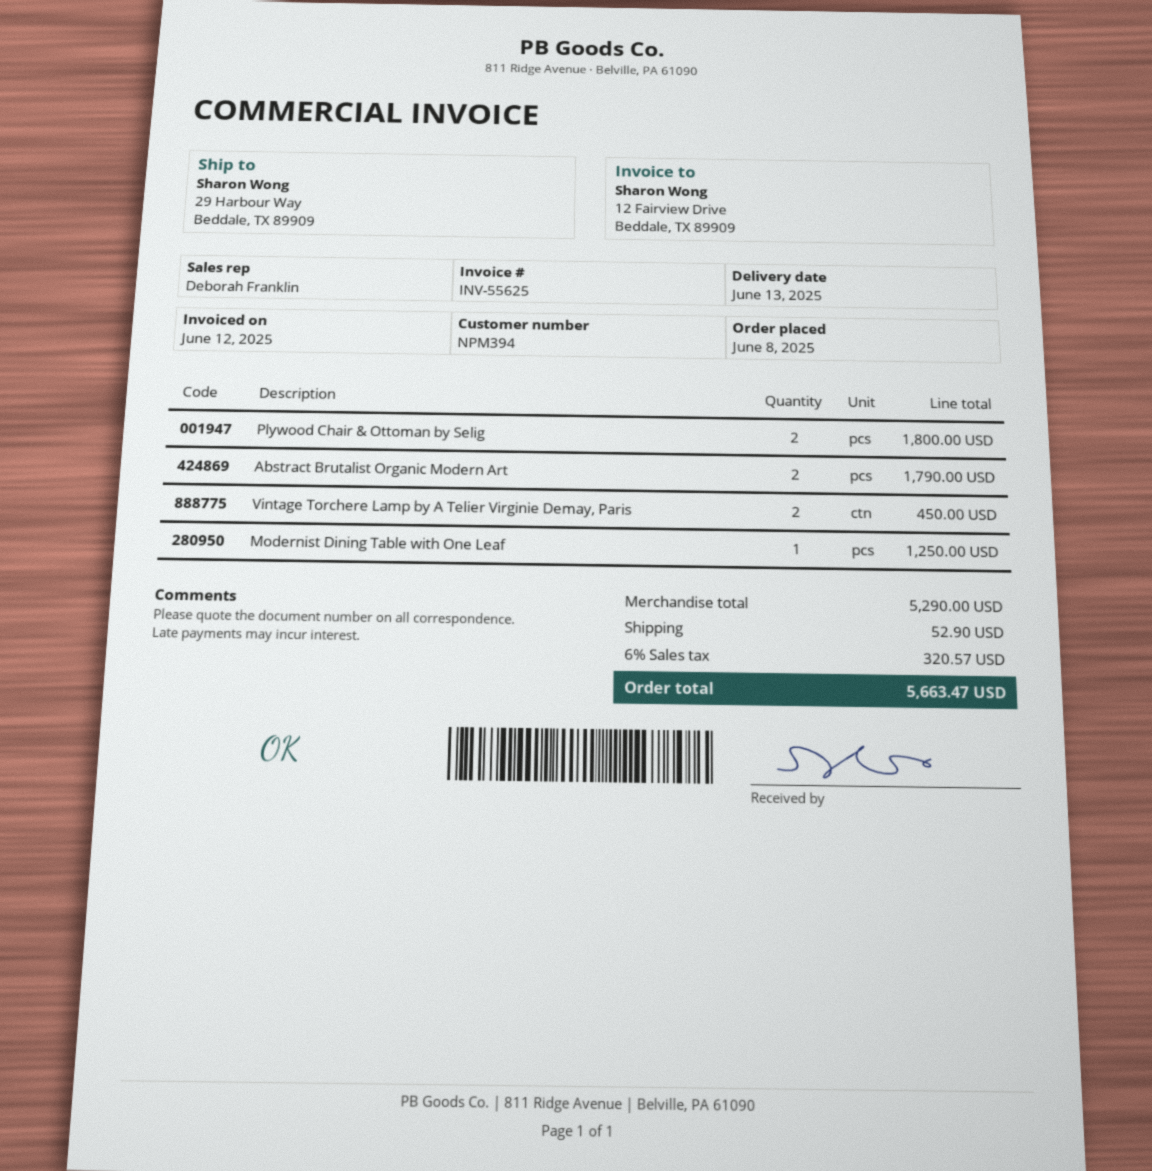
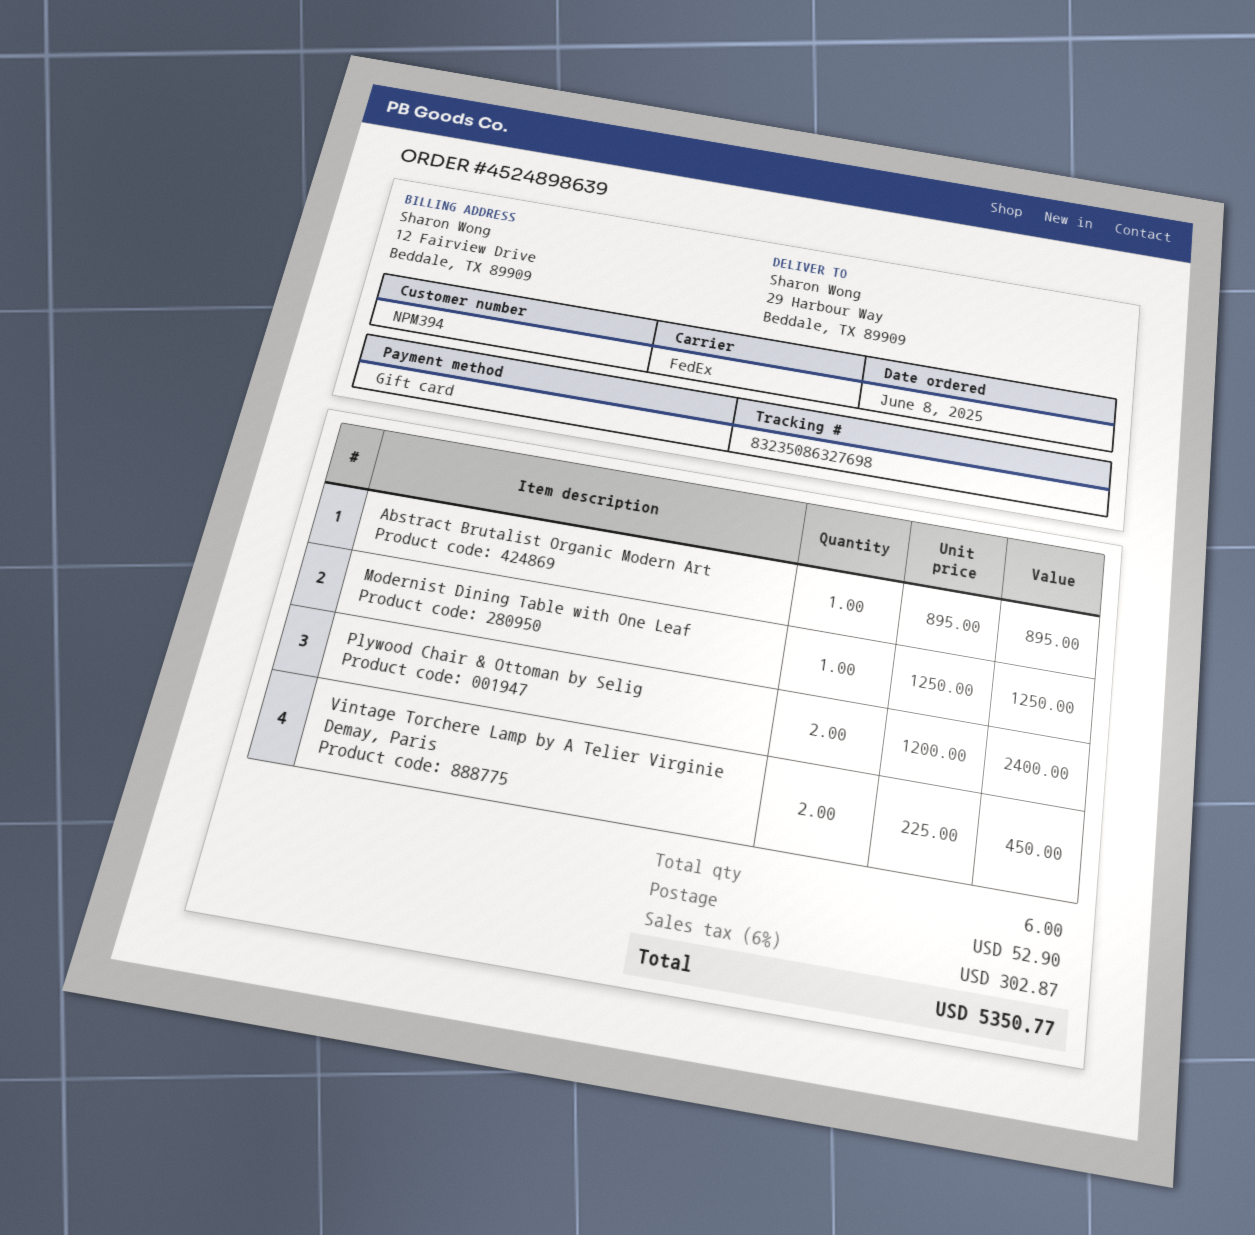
Plywood Chair & Ottoman by Selig: 2 for 1800.00 -> 2 for 2400.00
Abstract Brutalist Organic Modern Art: 2 for 1790.00 -> 1 for 895.00
tax: 6% = 320.57 -> 6% = 302.87
total: 5663.47 -> 5350.77

